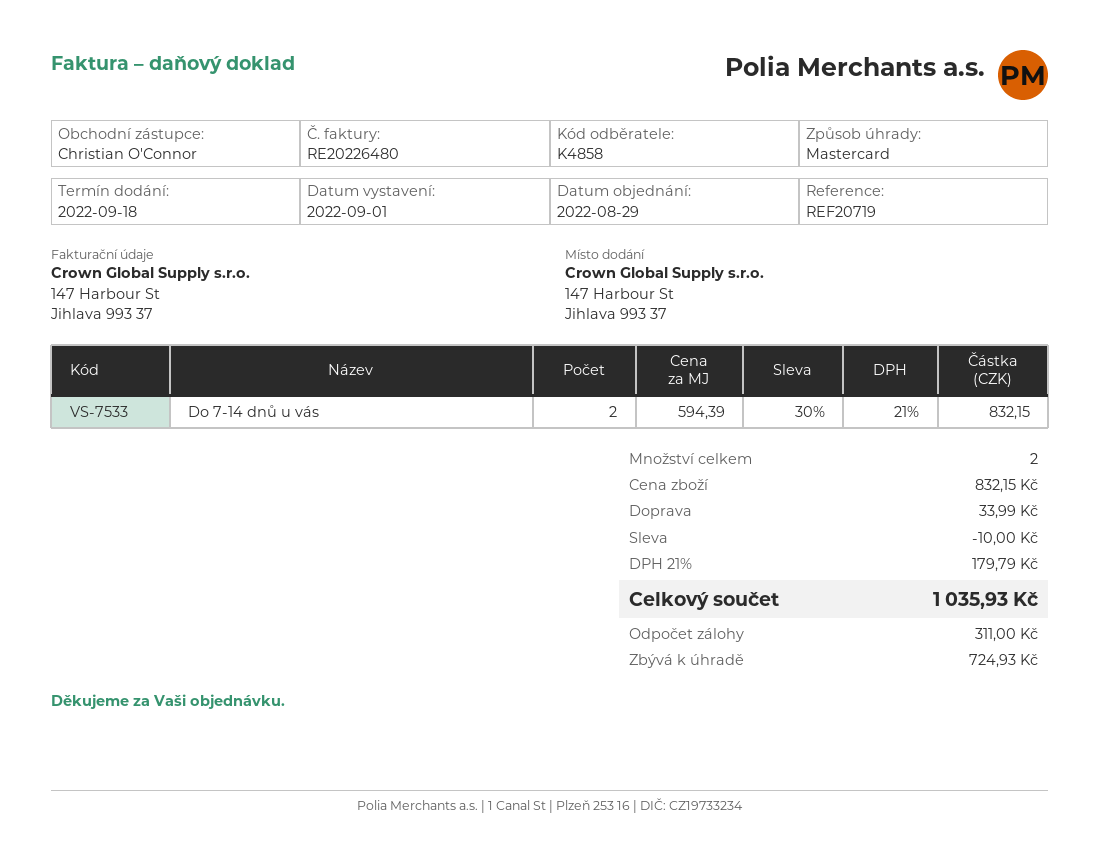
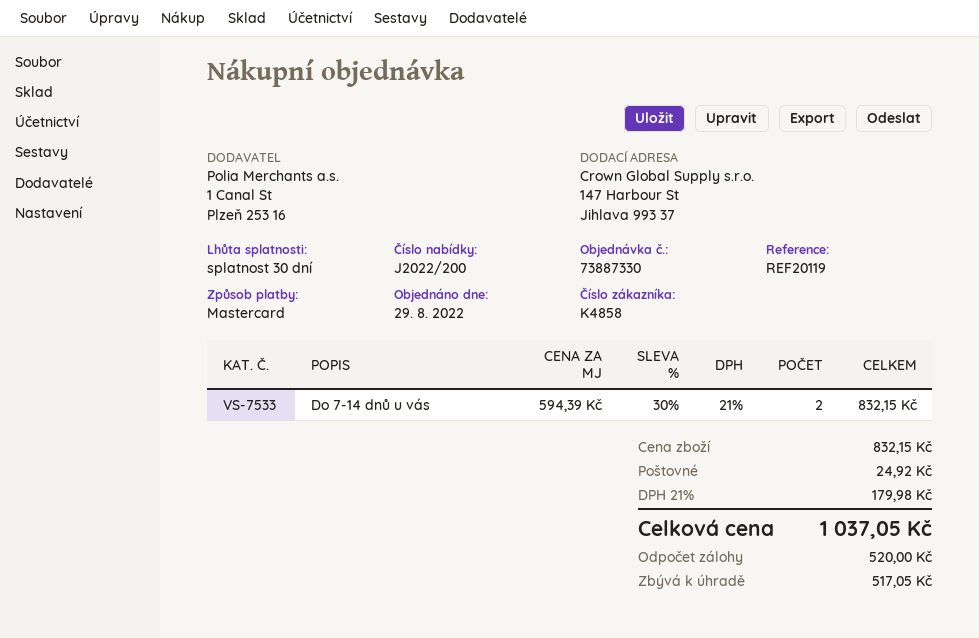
reference: REF20719 -> REF20119
discount: 10.00 -> none
shipping: 33.99 -> 24.92
tax: 21% = 179.79 -> 21% = 179.98
total: 1035.93 -> 1037.05
deposit: 311.00 -> 520.00
balance: 724.93 -> 517.05

